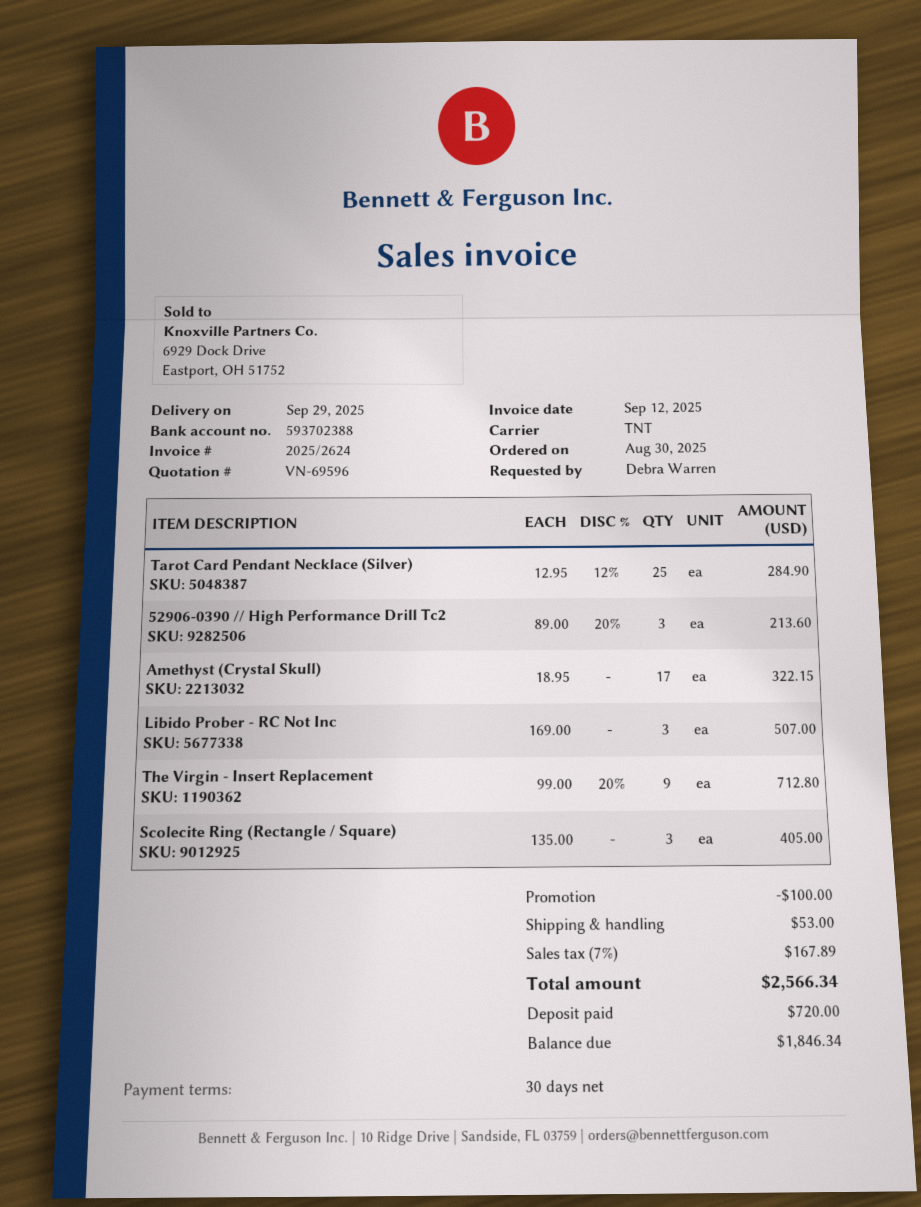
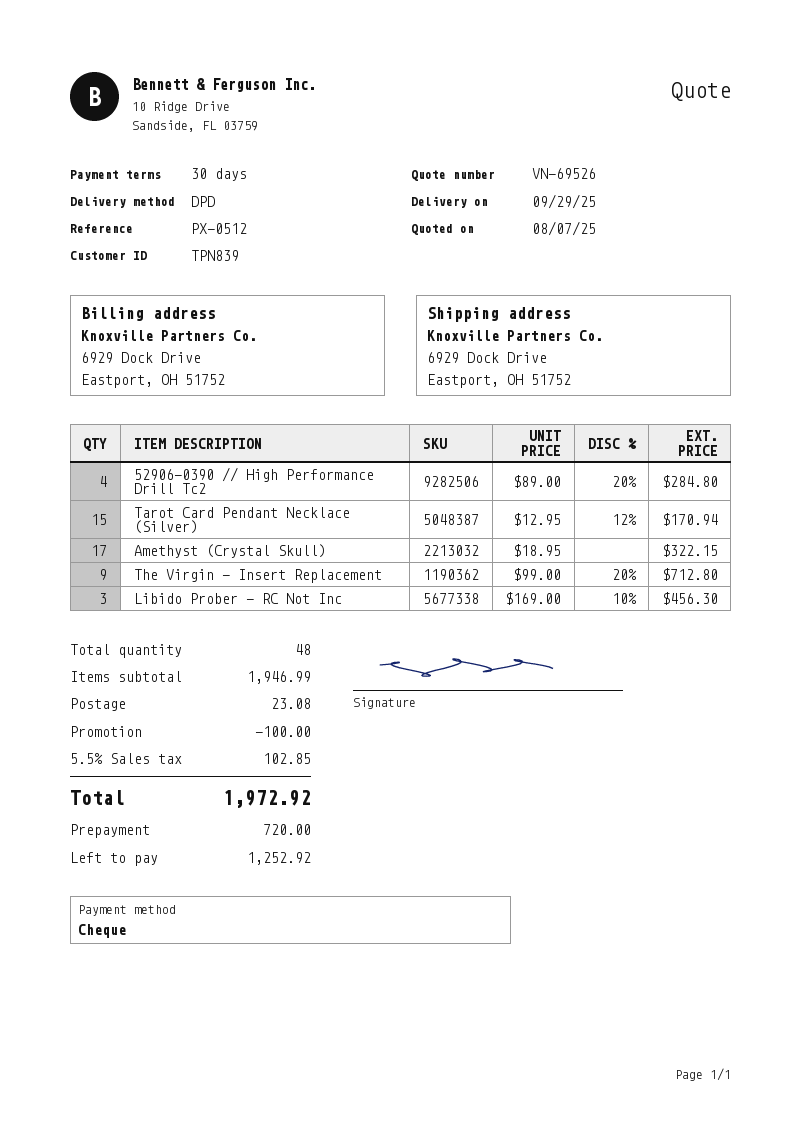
quote number: VN-69596 -> VN-69526
shipping method: TNT -> DPD
Tarot Card Pendant Necklace (Silver): 25 x 12.95 - 12% = 284.90 -> 15 x 12.95 - 12% = 170.94
52906-0390 // High Performance Drill Tc2: 3 x 89.00 - 20% = 213.60 -> 4 x 89.00 - 20% = 284.80
Libido Prober - RC Not Inc: 3 x 169.00 = 507.00 -> 3 x 169.00 - 10% = 456.30
Scolecite Ring (Rectangle / Square): 3 x 135.00 = 405.00 -> none
shipping: 53.00 -> 23.08
tax: 7% = 167.89 -> 5.5% = 102.85
total: 2566.34 -> 1972.92
balance: 1846.34 -> 1252.92

